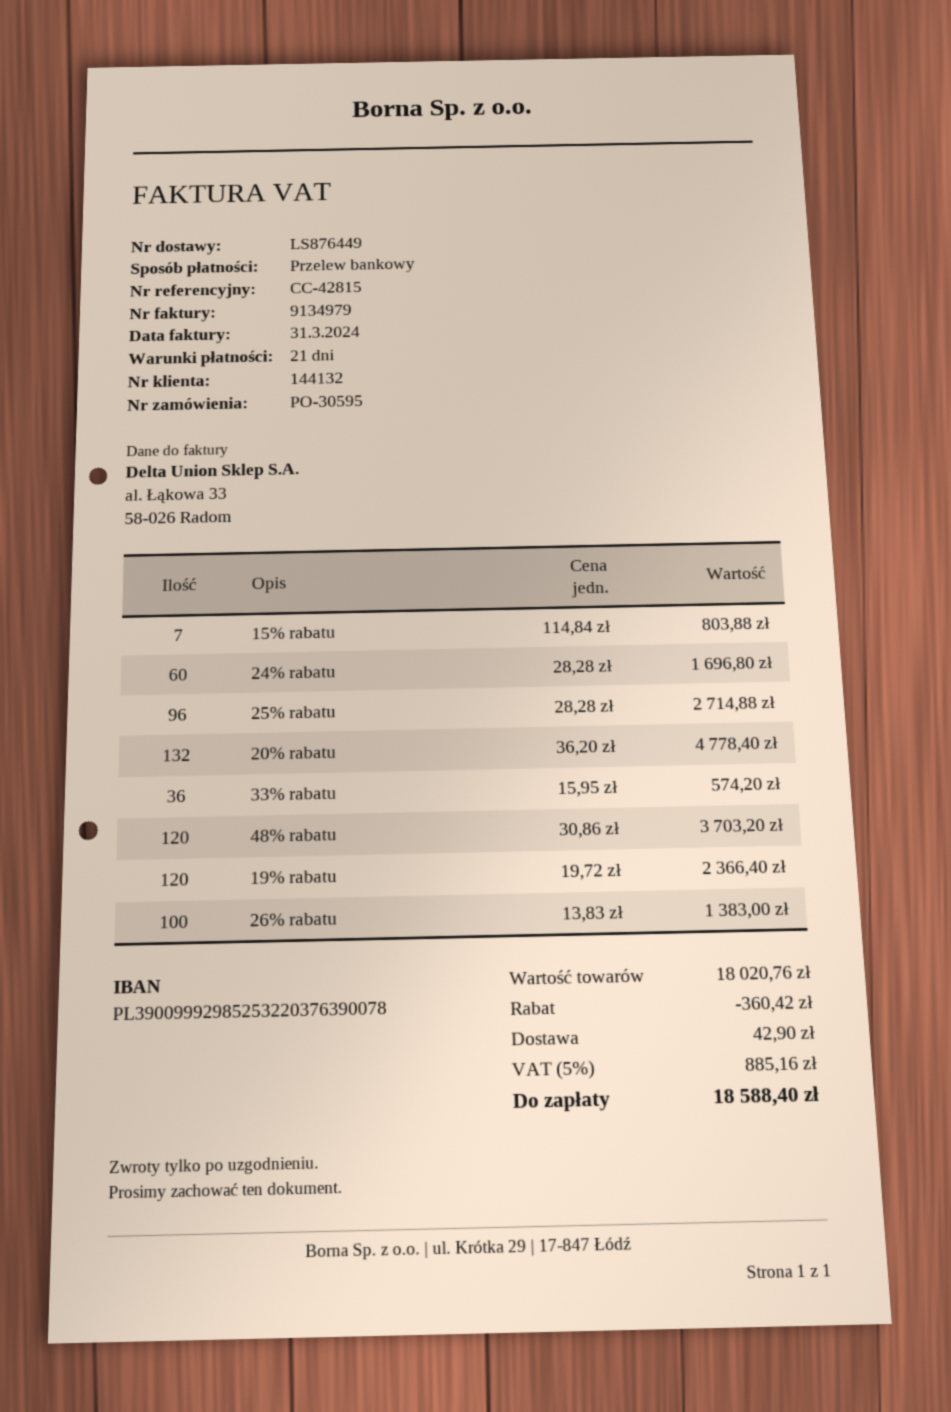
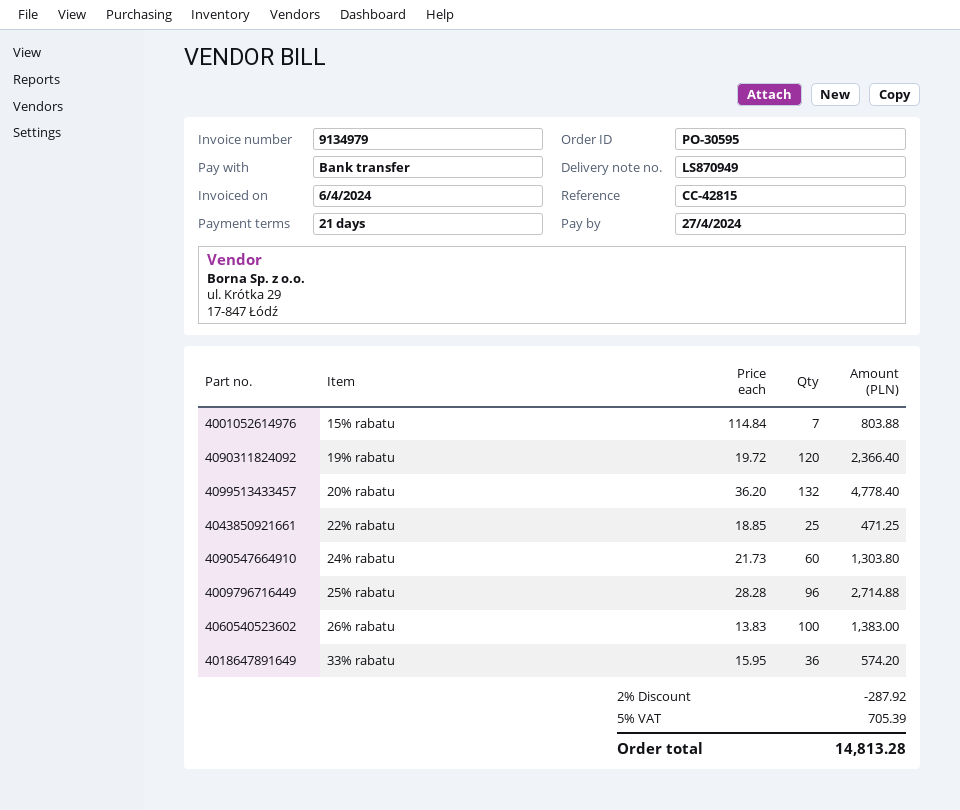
delivery note number: LS876449 -> LS870949
invoice date: 2024-03-31 -> 2024-04-06
24% rabatu: 60 x 28.28 = 1696.80 -> 60 x 21.73 = 1303.80
48% rabatu: 120 x 30.86 = 3703.20 -> none
22% rabatu: none -> 25 x 18.85 = 471.25
discount: 360.42 -> 287.92
shipping: 42.90 -> none
tax: 5% = 885.16 -> 5% = 705.39
total: 18588.40 -> 14813.28

